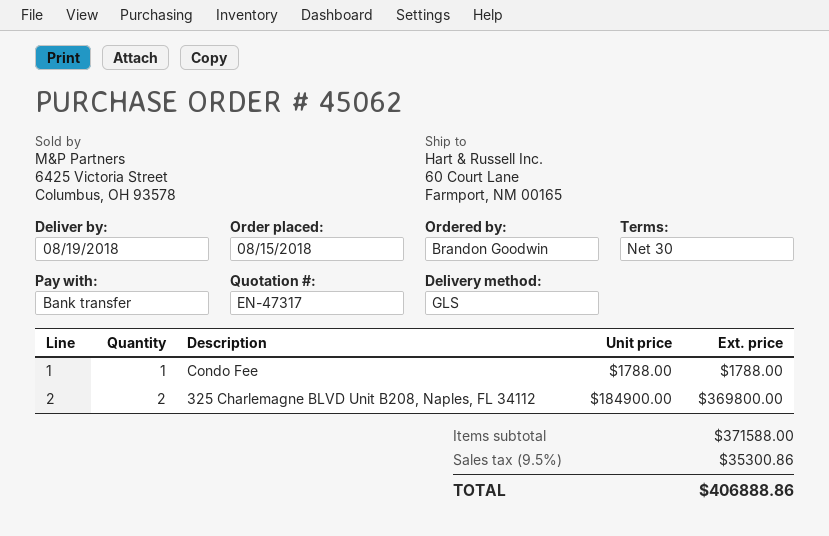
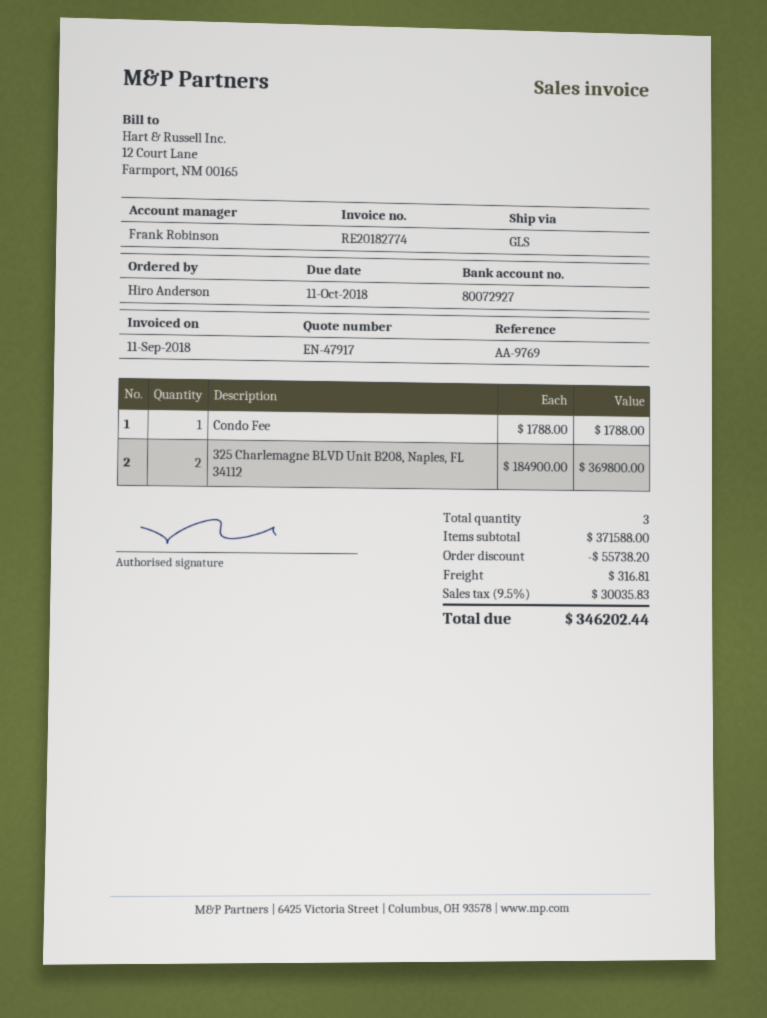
quote number: EN-47317 -> EN-47917
ordered by: Brandon Goodwin -> Hiro Anderson
discount: none -> 55738.20
shipping: none -> 316.81
tax: 9.5% = 35300.86 -> 9.5% = 30035.83
total: 406888.86 -> 346202.44

